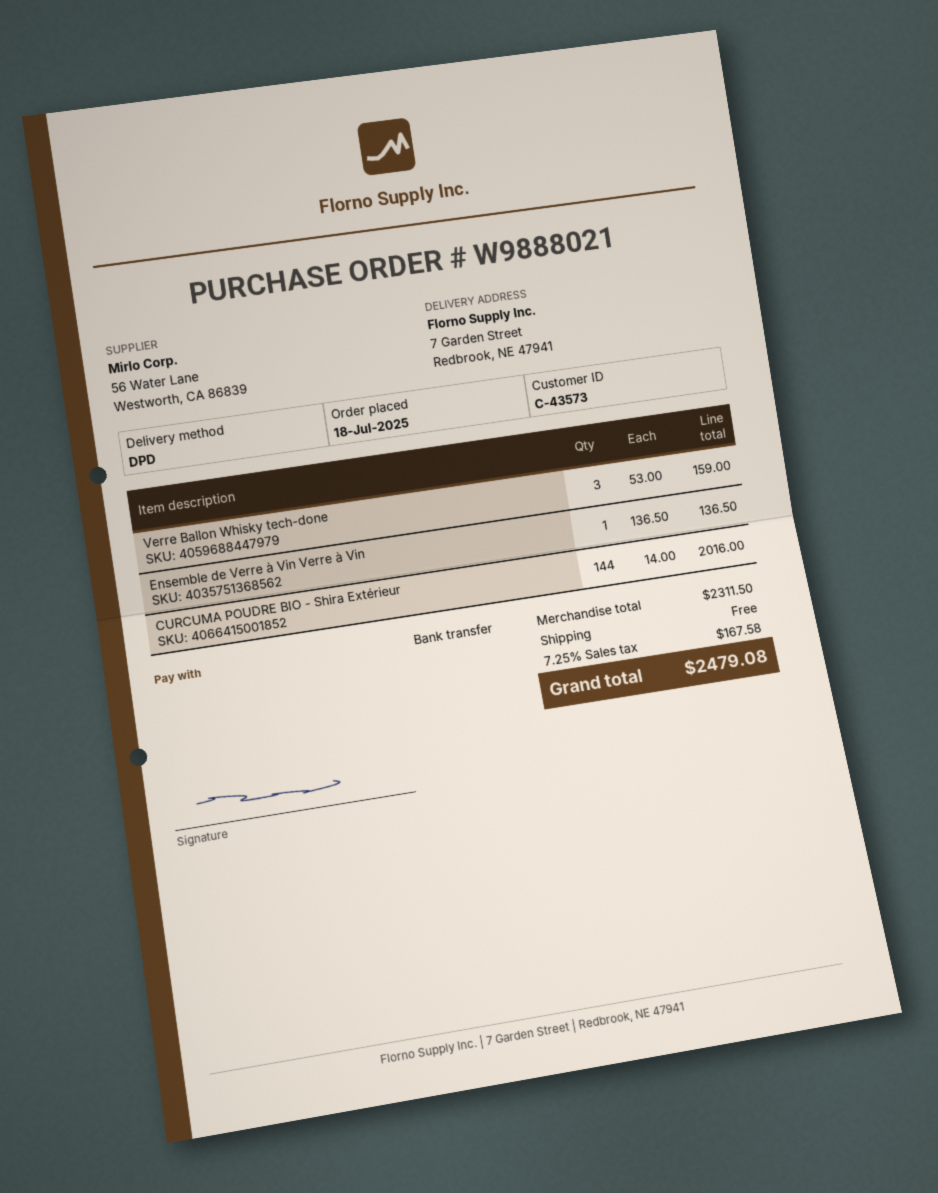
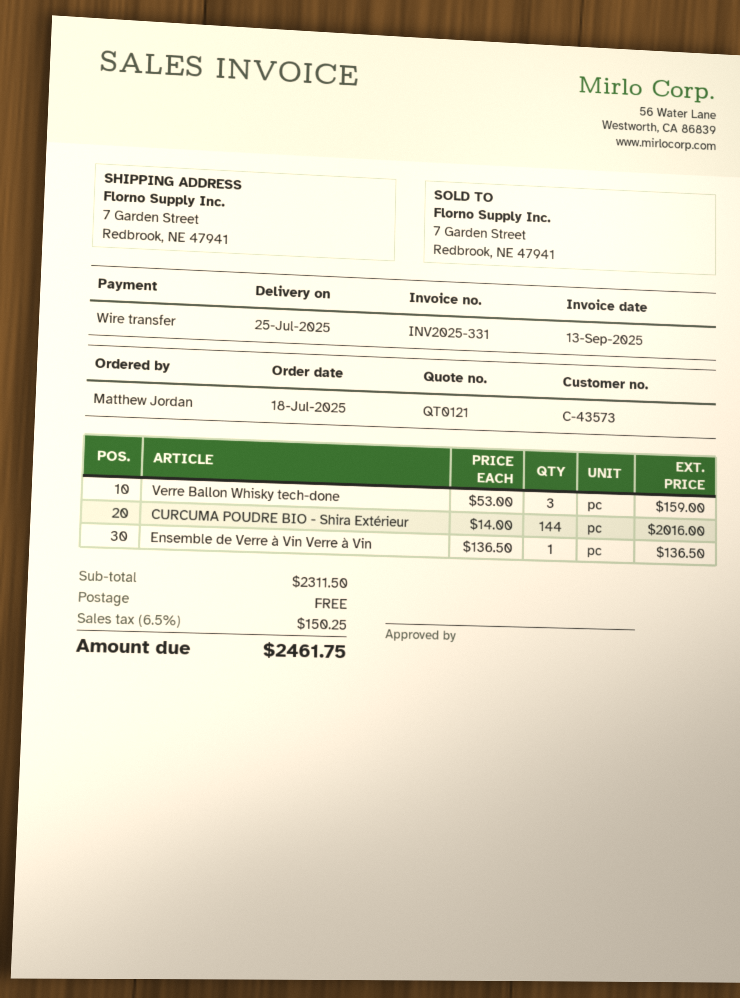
tax: 7.25% = 167.58 -> 6.5% = 150.25
total: 2479.08 -> 2461.75

